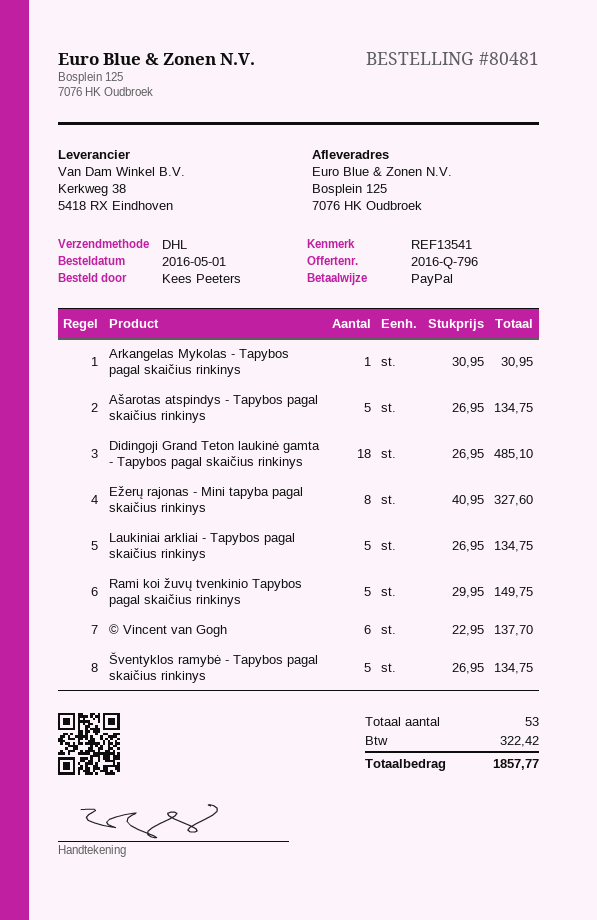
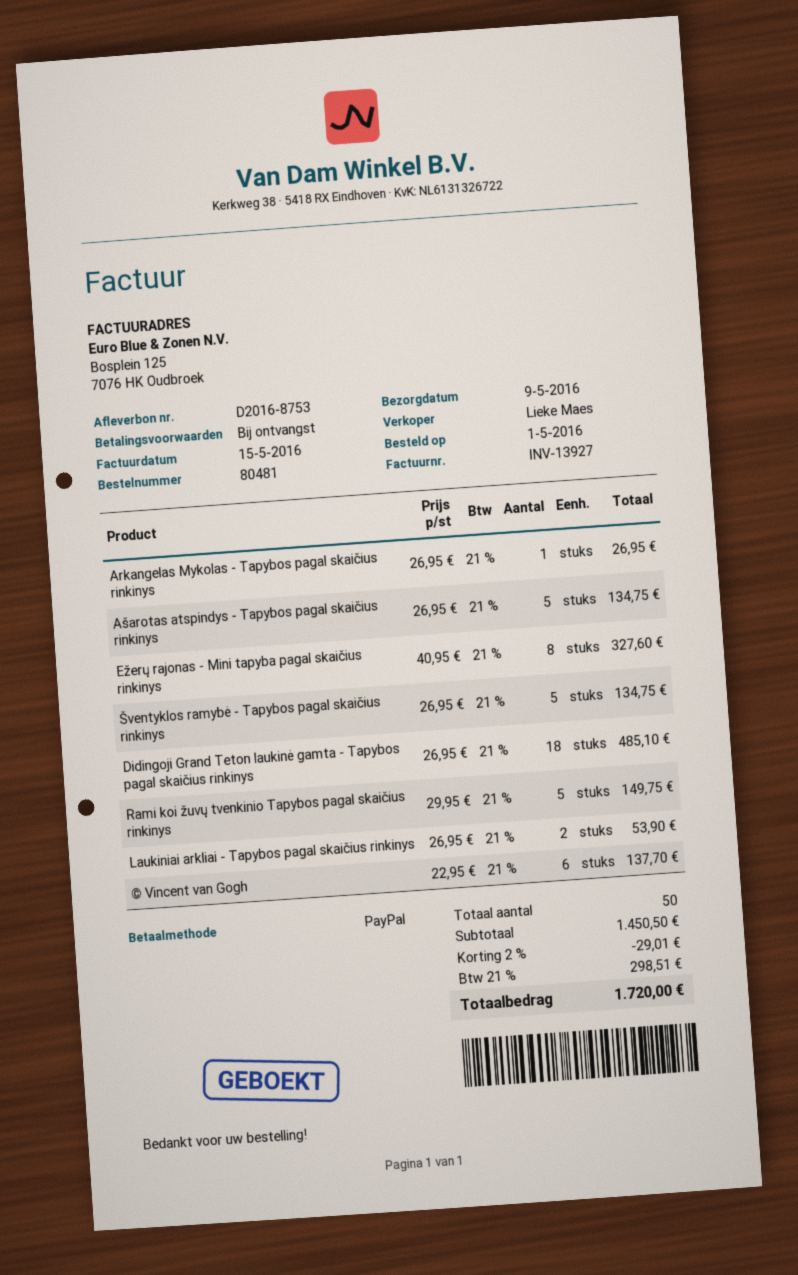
Arkangelas Mykolas - Tapybos pagal skaičius rinkinys: 1 x 30.95 = 30.95 -> 1 x 26.95 = 26.95
Laukiniai arkliai - Tapybos pagal skaičius rinkinys: 5 x 26.95 = 134.75 -> 2 x 26.95 = 53.90
total quantity: 53 -> 50
discount: none -> 2% = 29.01
tax: 322.42 -> 298.51
total: 1857.77 -> 1720.00

